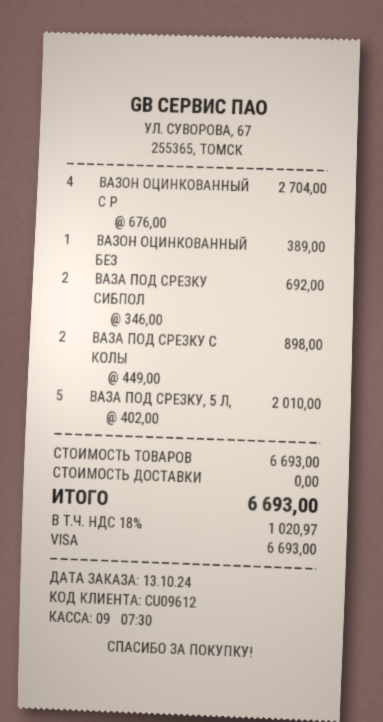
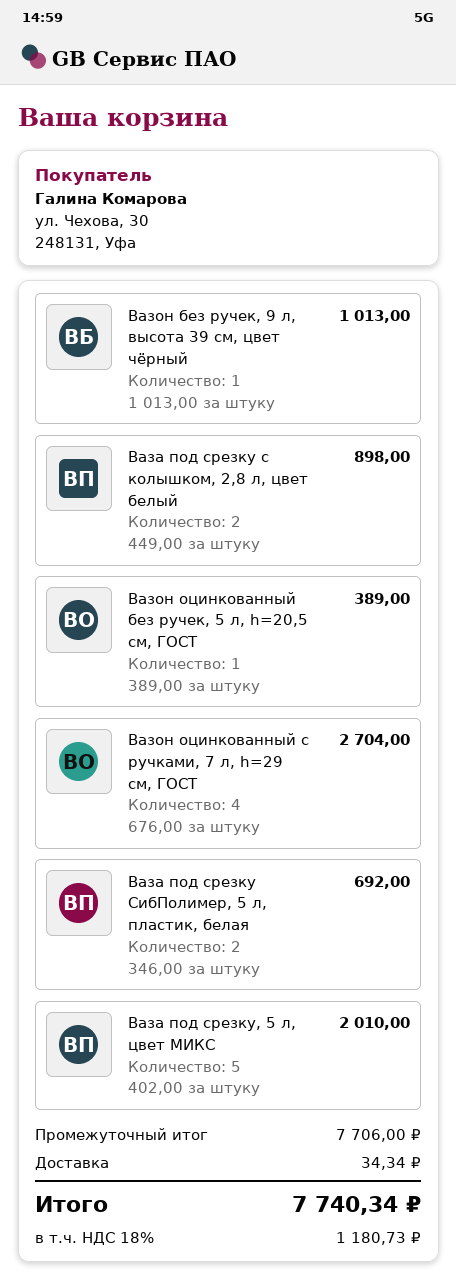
Вазон без ручек, 9 л, высота 39 см, цвет чёрный: none -> 1 x 1013.00 = 1013.00
subtotal: 6693.00 -> 7706.00
shipping: 0.00 -> 34.34
tax: 18% = 1020.97 -> 18% = 1180.73
total: 6693.00 -> 7740.34

